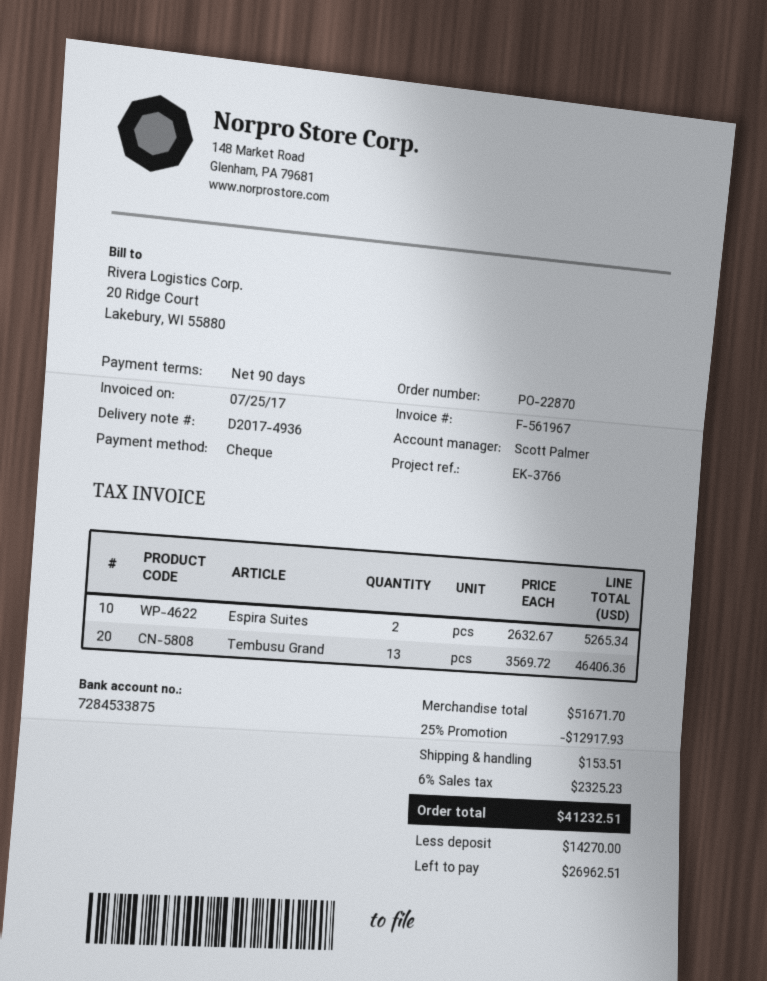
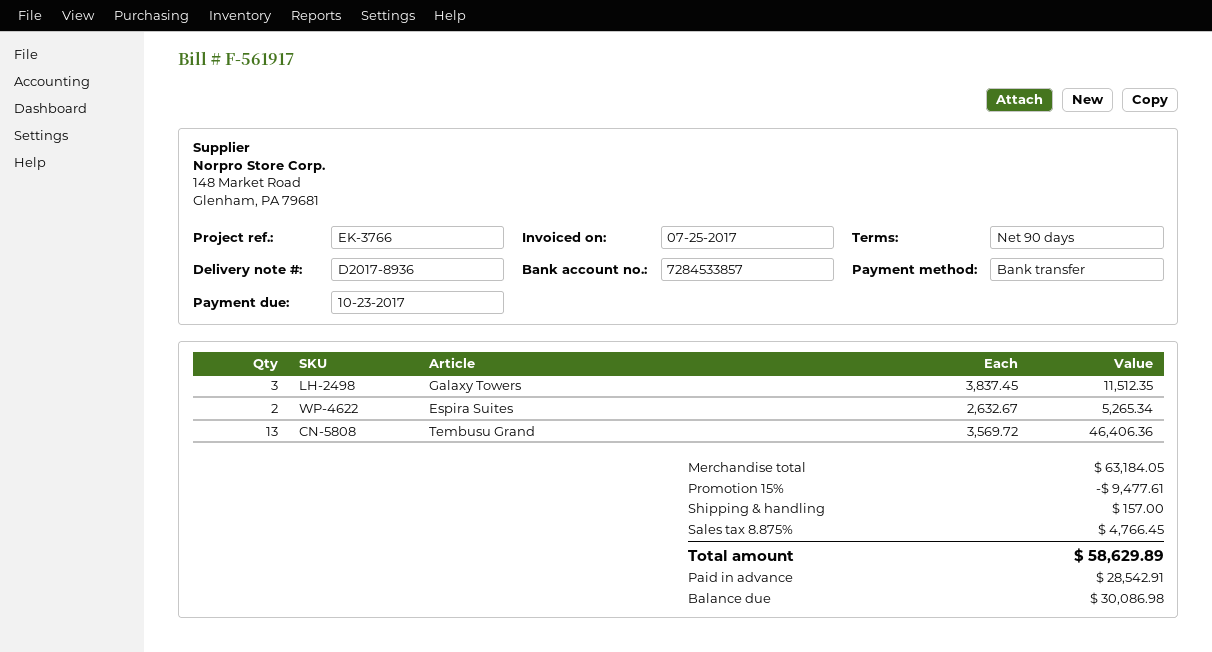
delivery note number: D2017-4936 -> D2017-8936
invoice number: F-561967 -> F-561917
payment method: cheque -> bank transfer
bank account: 7284533875 -> 7284533857
Galaxy Towers: none -> 3 x 3837.45 = 11512.35
subtotal: 51671.70 -> 63184.05
discount: 25% = 12917.93 -> 15% = 9477.61
shipping: 153.51 -> 157.00
tax: 6% = 2325.23 -> 8.875% = 4766.45
total: 41232.51 -> 58629.89
deposit: 14270.00 -> 28542.91
balance: 26962.51 -> 30086.98

